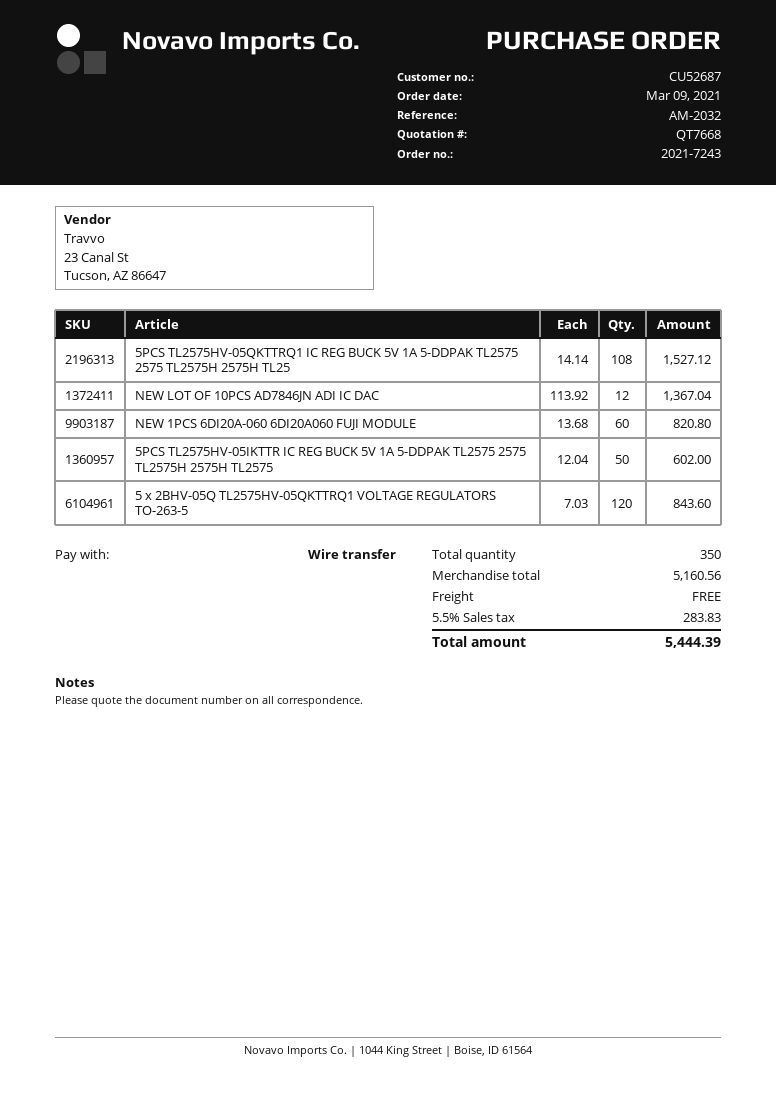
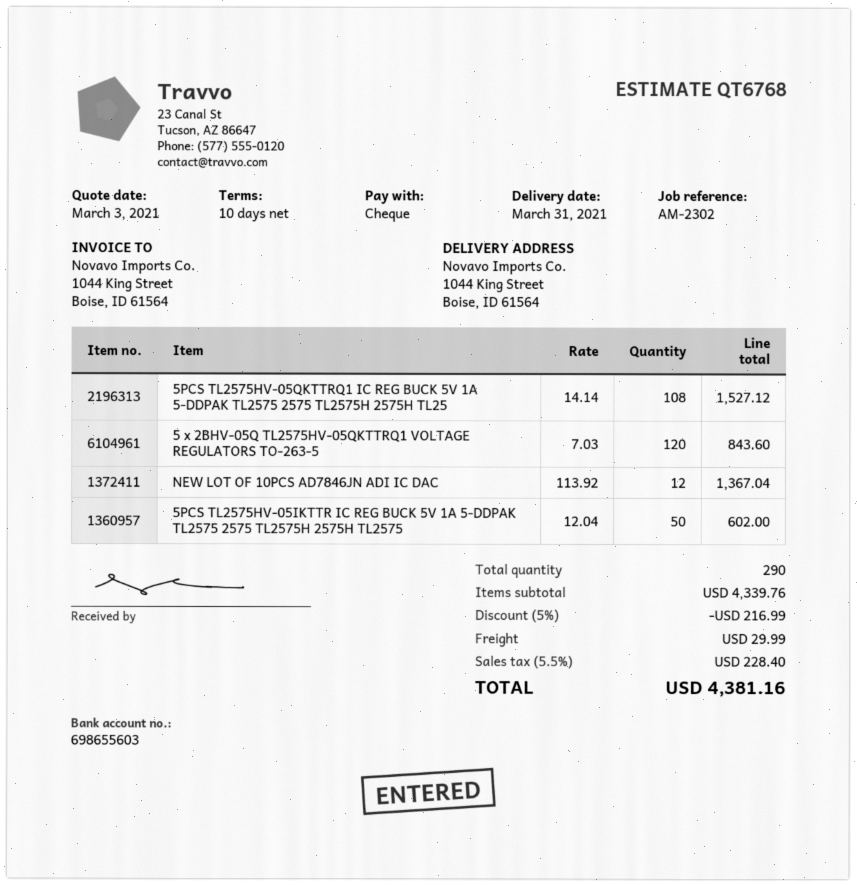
quote number: QT7668 -> QT6768
reference: AM-2032 -> AM-2302
payment method: bank transfer -> cheque
NEW 1PCS 6DI20A-060 6DI20A060 FUJI MODULE: 60 x 13.68 = 820.80 -> none
total quantity: 350 -> 290
subtotal: 5160.56 -> 4339.76
discount: none -> 5% = 216.99
shipping: 0.00 -> 29.99
tax: 5.5% = 283.83 -> 5.5% = 228.40
total: 5444.39 -> 4381.16

